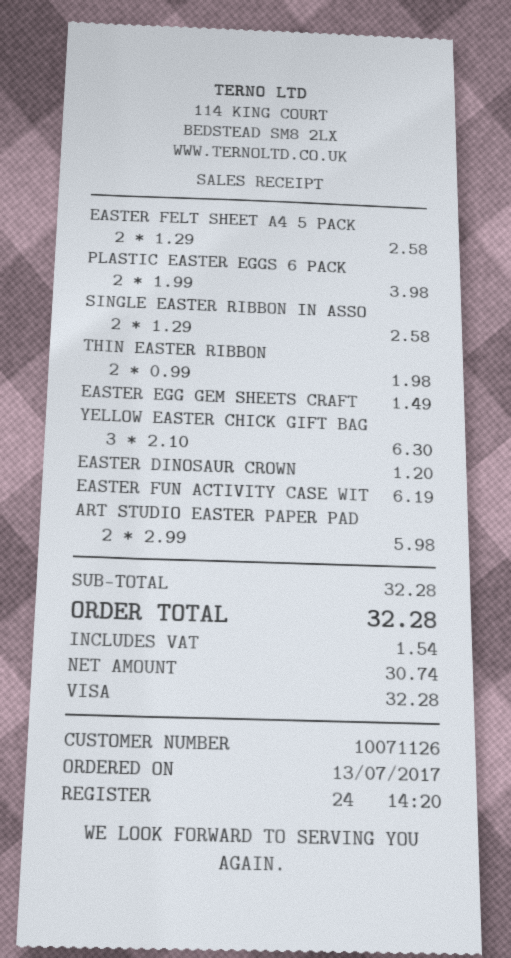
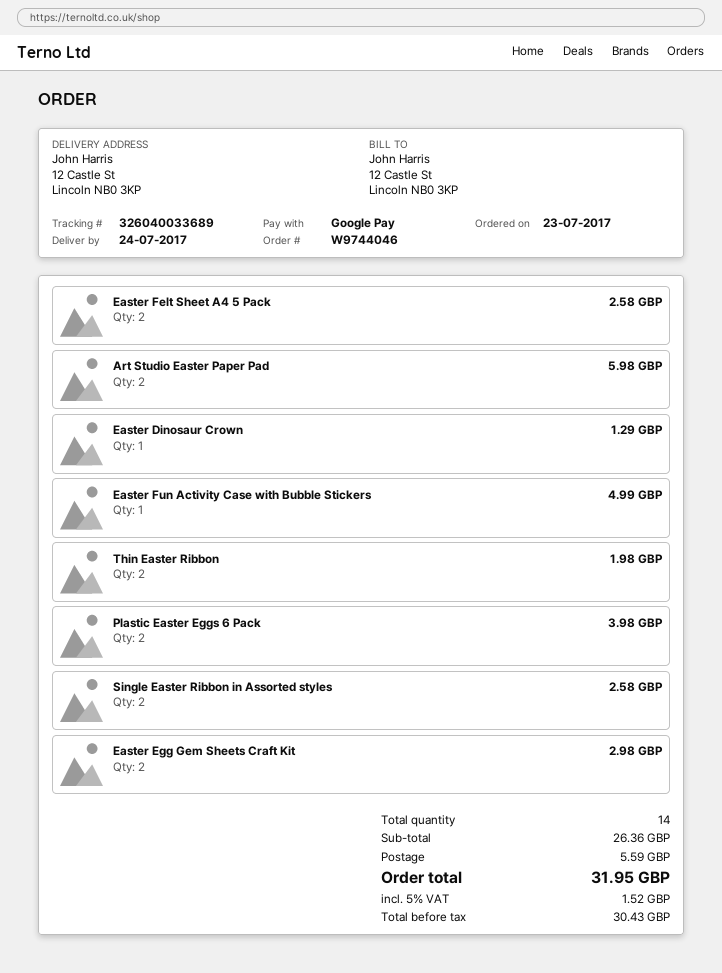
order date: 2017-07-13 -> 2017-07-23
payment method: Visa -> Google Pay
EASTER EGG GEM SHEETS CRAFT: 1 for 1.49 -> 2 for 2.98
YELLOW EASTER CHICK GIFT BAG: 3 for 6.30 -> none
EASTER DINOSAUR CROWN: 1 for 1.20 -> 1 for 1.29
EASTER FUN ACTIVITY CASE WIT: 1 for 6.19 -> 1 for 4.99
subtotal: 32.28 -> 26.36
shipping: none -> 5.59
net: 30.74 -> 30.43
tax: 1.54 -> 1.52
total: 32.28 -> 31.95

